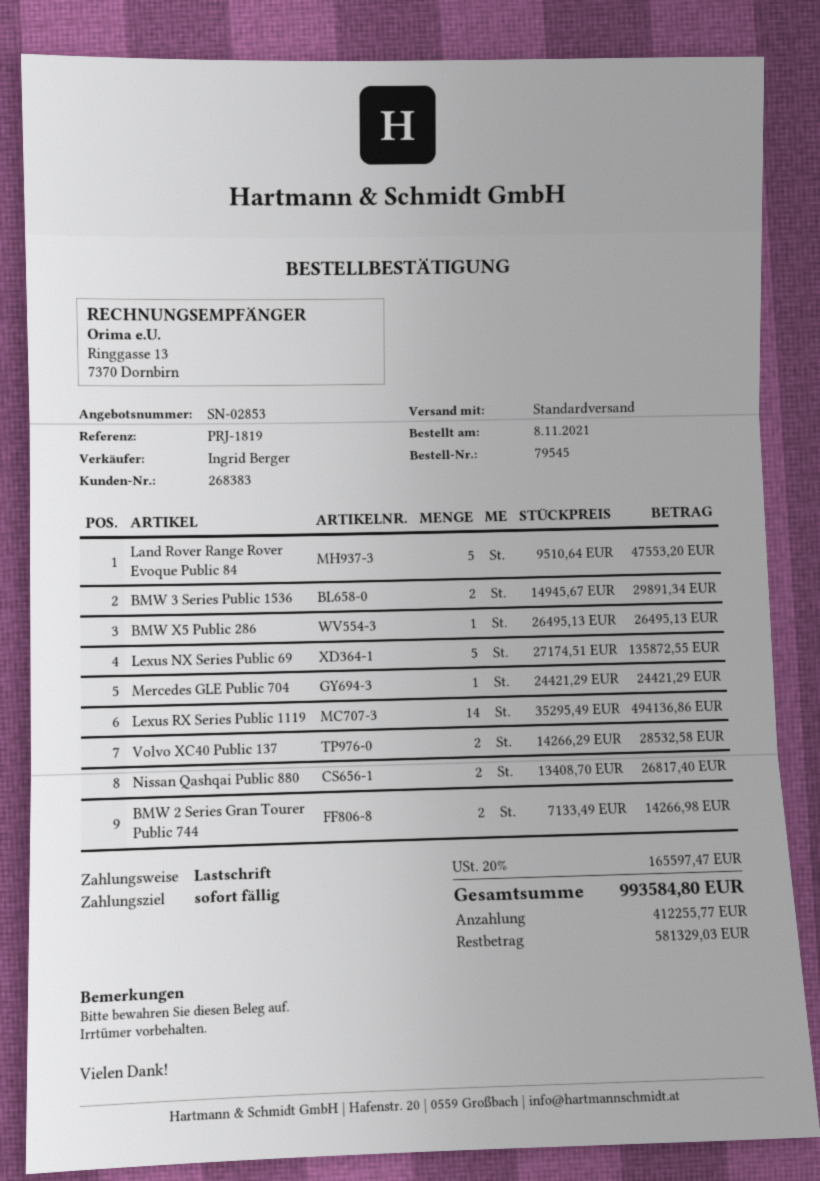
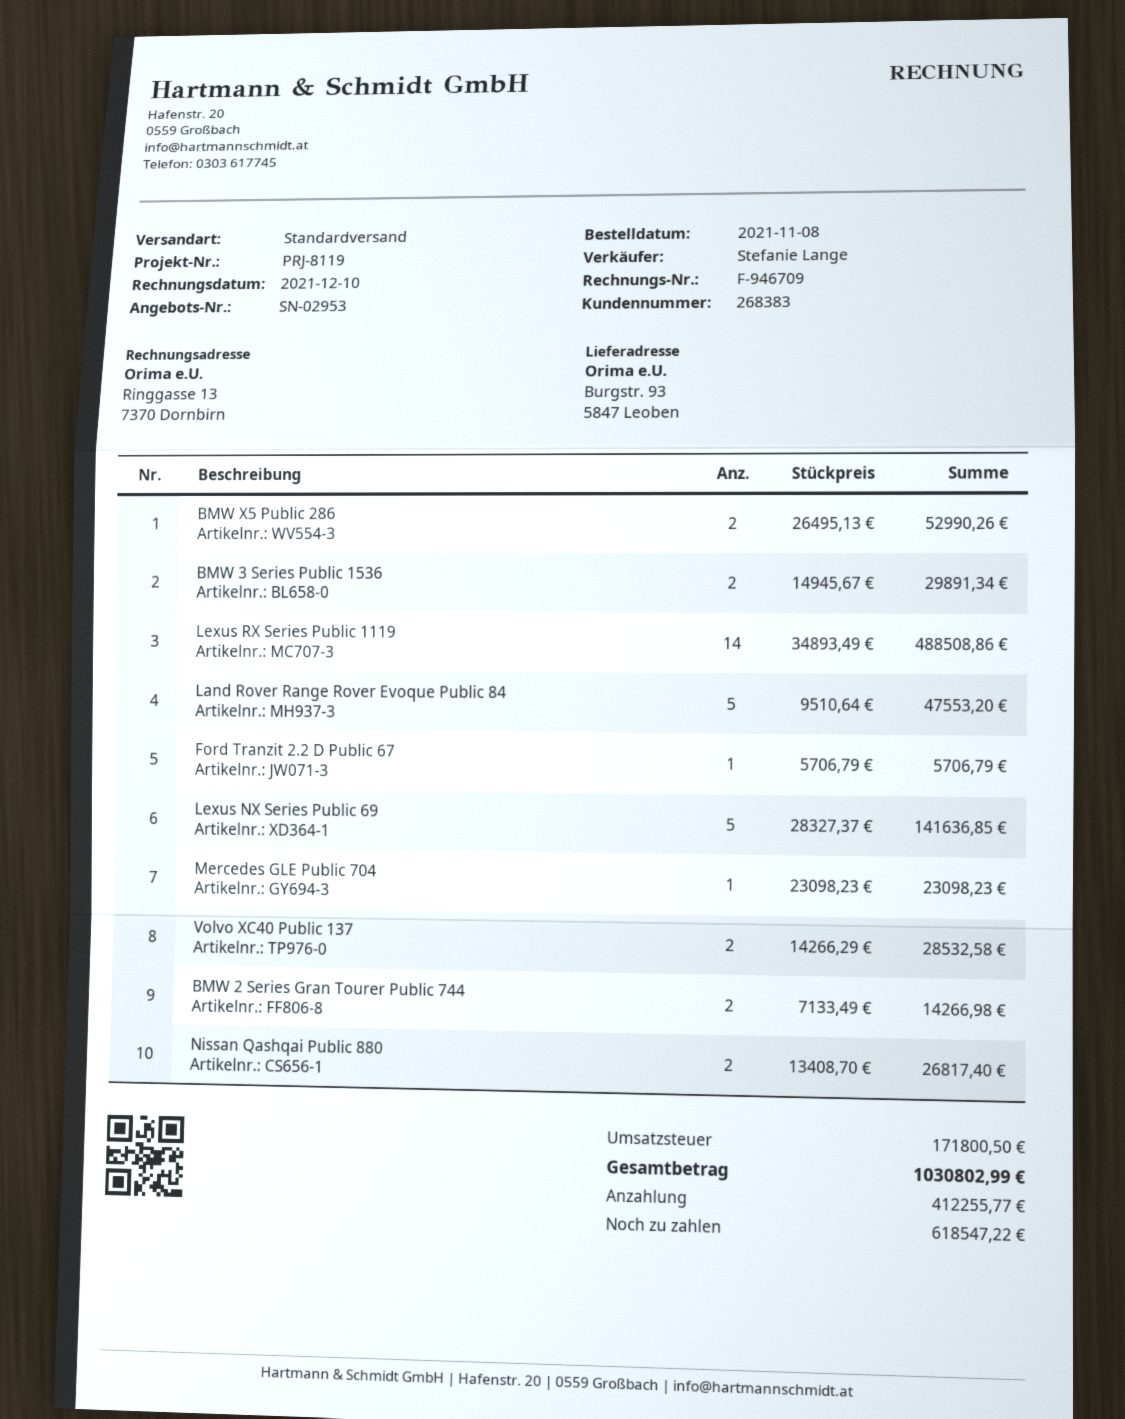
quote number: SN-02853 -> SN-02953
reference: PRJ-1819 -> PRJ-8119
sales rep: Ingrid Berger -> Stefanie Lange
BMW X5 Public 286: 1 x 26495.13 = 26495.13 -> 2 x 26495.13 = 52990.26
Lexus NX Series Public 69: 5 x 27174.51 = 135872.55 -> 5 x 28327.37 = 141636.85
Mercedes GLE Public 704: 1 x 24421.29 = 24421.29 -> 1 x 23098.23 = 23098.23
Lexus RX Series Public 1119: 14 x 35295.49 = 494136.86 -> 14 x 34893.49 = 488508.86
Ford Tranzit 2.2 D Public 67: none -> 1 x 5706.79 = 5706.79
tax: 165597.47 -> 171800.50
total: 993584.80 -> 1030802.99
balance: 581329.03 -> 618547.22

